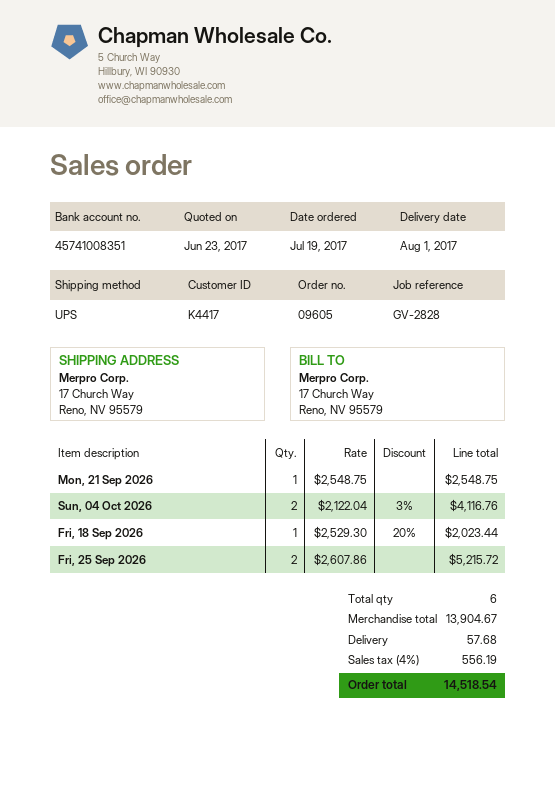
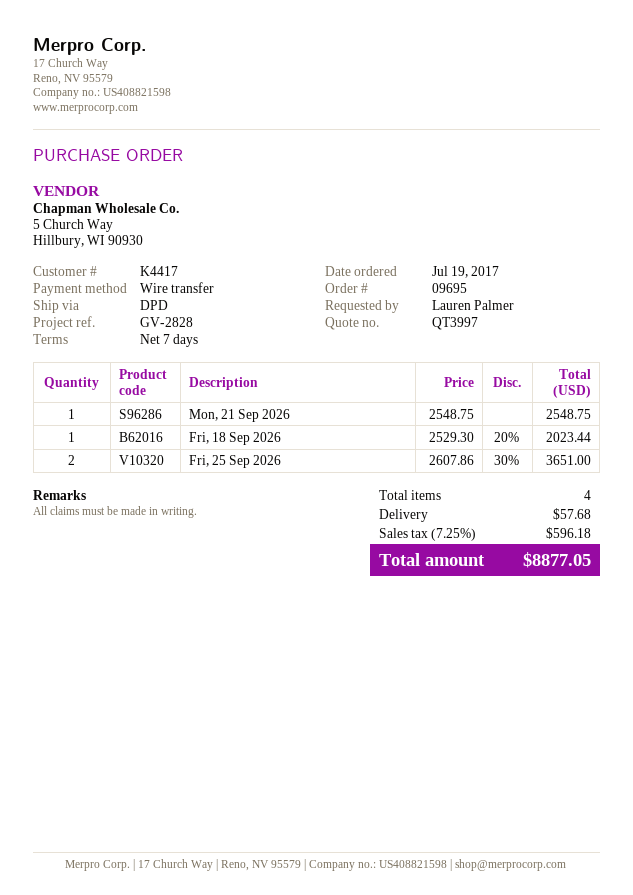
order number: 09605 -> 09695
shipping method: UPS -> DPD
Sun, 04 Oct 2026: 2 x 2122.04 - 3% = 4116.76 -> none
Fri, 25 Sep 2026: 2 x 2607.86 = 5215.72 -> 2 x 2607.86 - 30% = 3651.00
total quantity: 6 -> 4
tax: 4% = 556.19 -> 7.25% = 596.18
total: 14518.54 -> 8877.05

